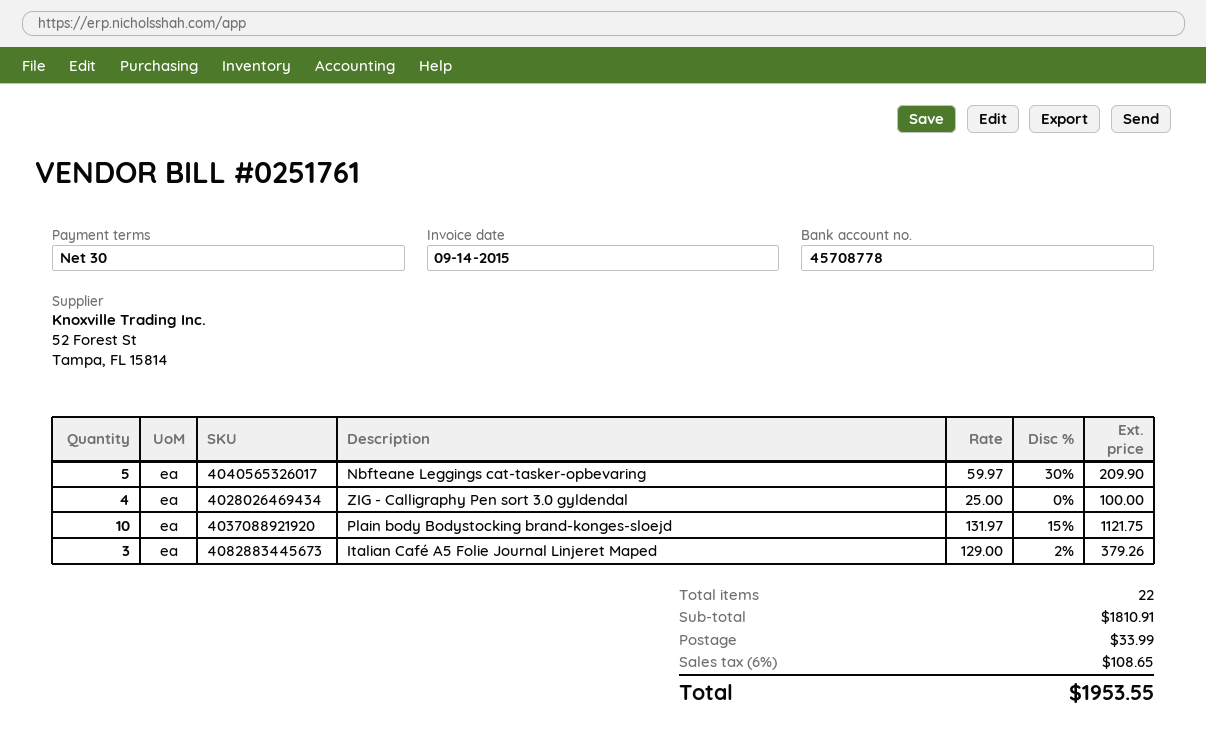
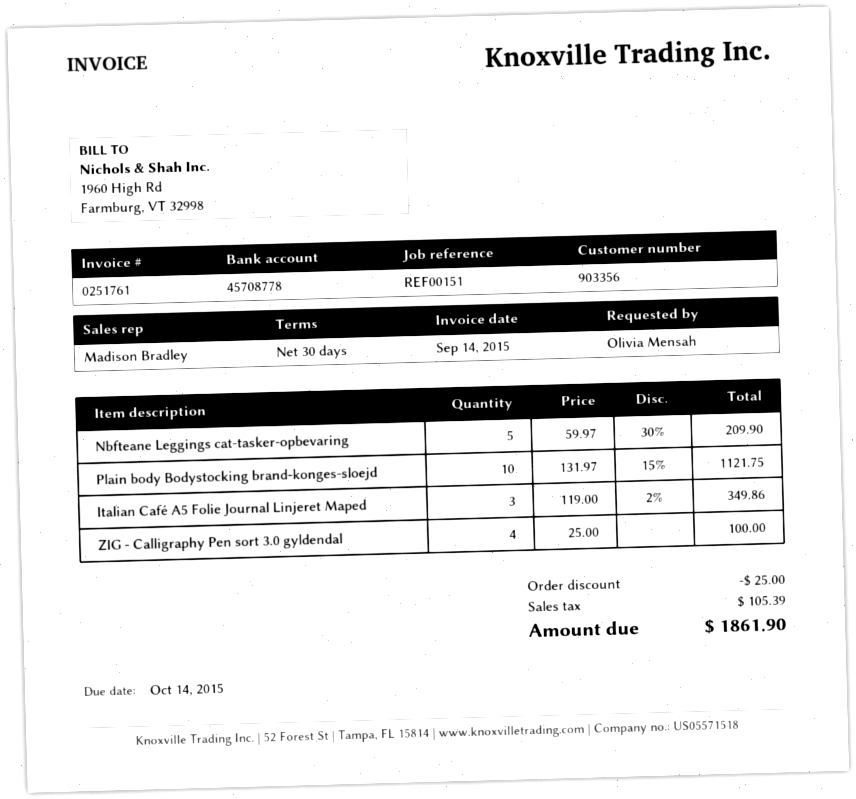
Italian Café A5 Folie Journal Linjeret Maped: 3 x 129.00 - 2% = 379.26 -> 3 x 119.00 - 2% = 349.86
discount: none -> 25.00
shipping: 33.99 -> none
tax: 108.65 -> 105.39
total: 1953.55 -> 1861.90

